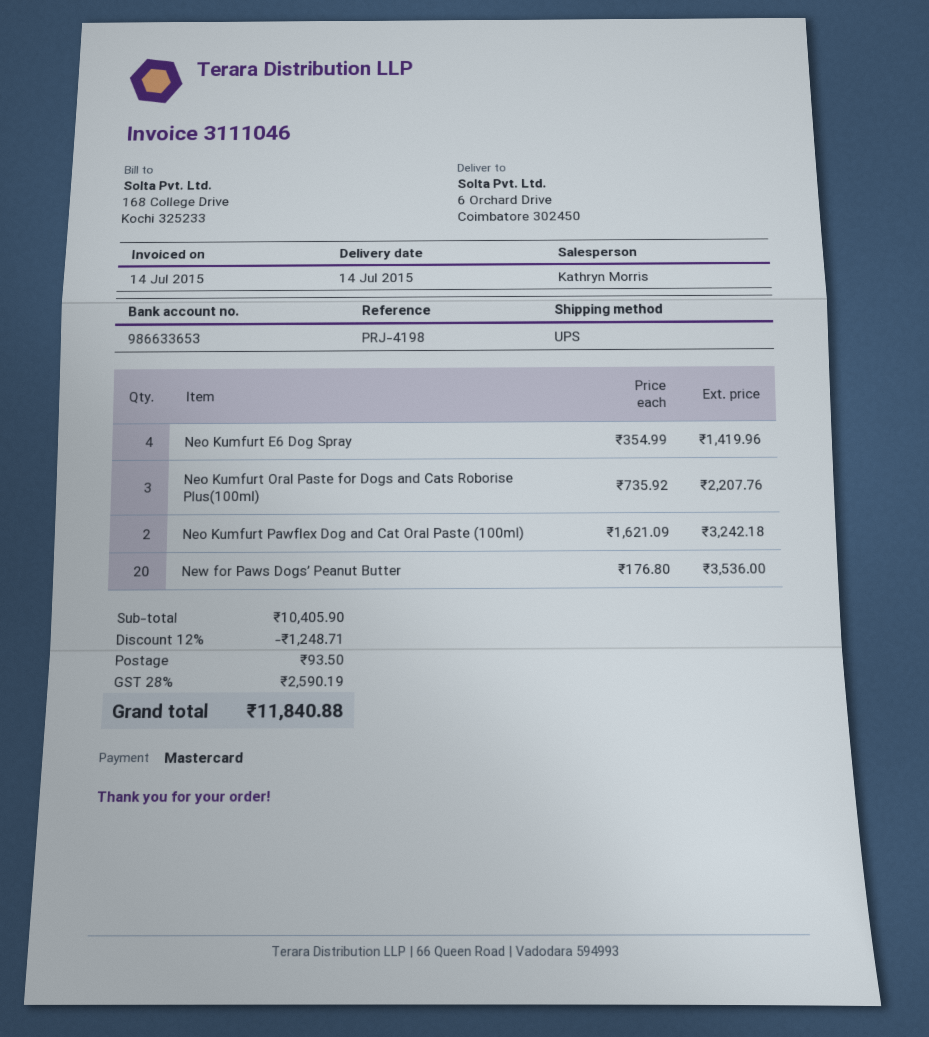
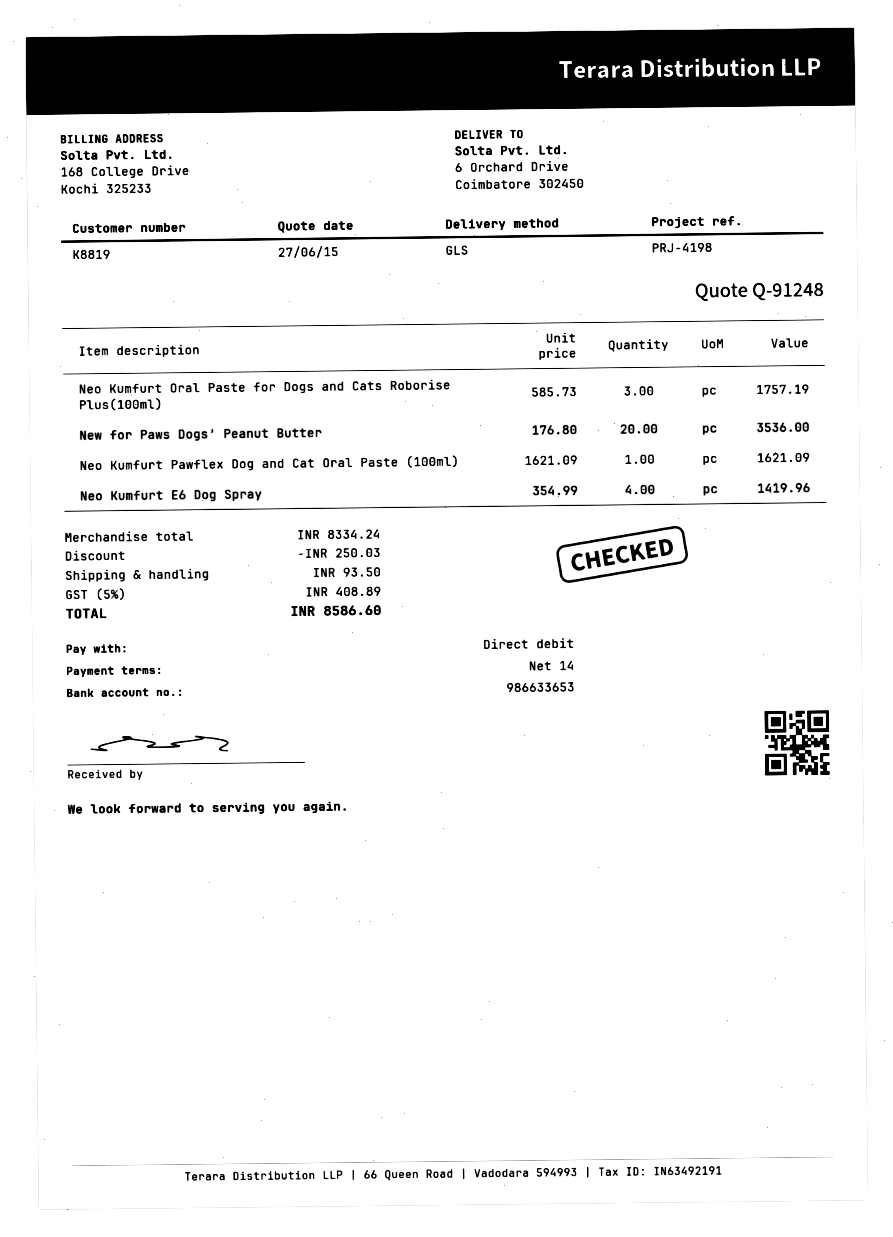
payment method: Mastercard -> direct debit
shipping method: UPS -> GLS
Neo Kumfurt Oral Paste for Dogs and Cats Roborise Plus(100ml): 3 x 735.92 = 2207.76 -> 3 x 585.73 = 1757.19
Neo Kumfurt Pawflex Dog and Cat Oral Paste (100ml): 2 x 1621.09 = 3242.18 -> 1 x 1621.09 = 1621.09
subtotal: 10405.90 -> 8334.24
discount: 1248.71 -> 250.03
tax: 28% = 2590.19 -> 5% = 408.89
total: 11840.88 -> 8586.60

